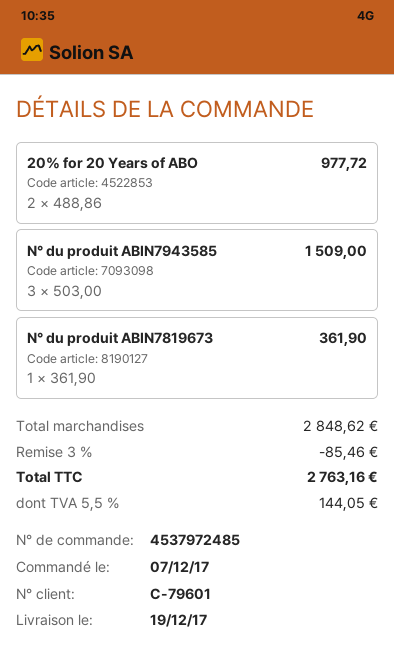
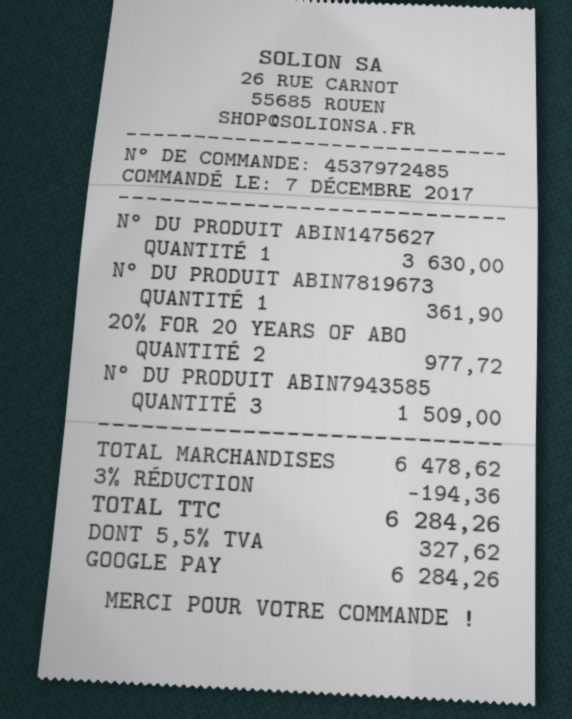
N° DU PRODUIT ABIN1475627: none -> 1 for 3630.00
subtotal: 2848.62 -> 6478.62
discount: 3% = 85.46 -> 3% = 194.36
tax: 5.5% = 144.05 -> 5.5% = 327.62
total: 2763.16 -> 6284.26

